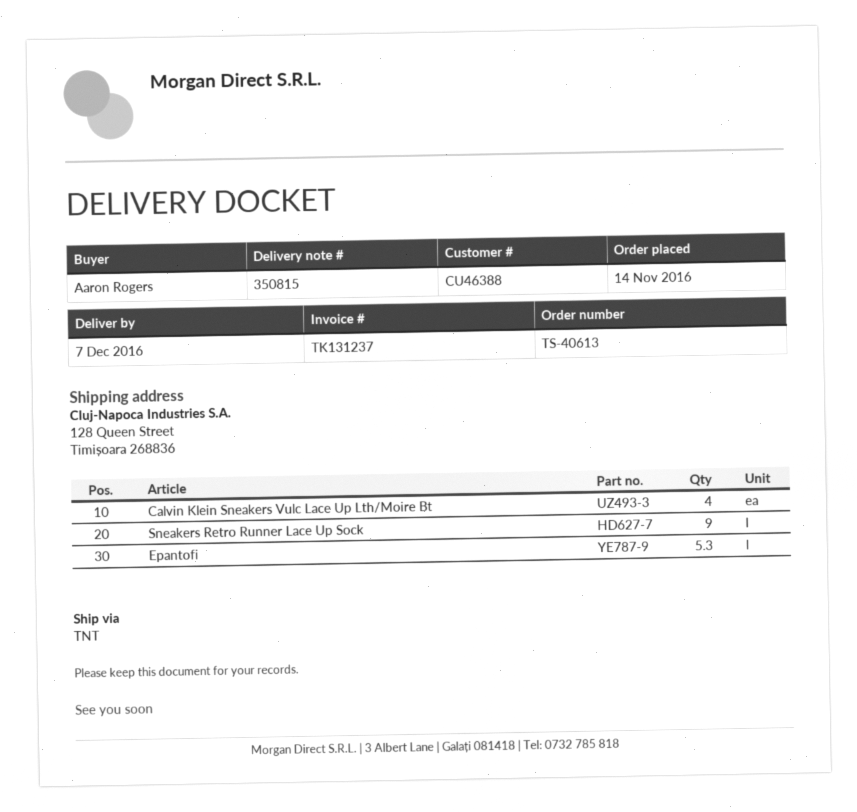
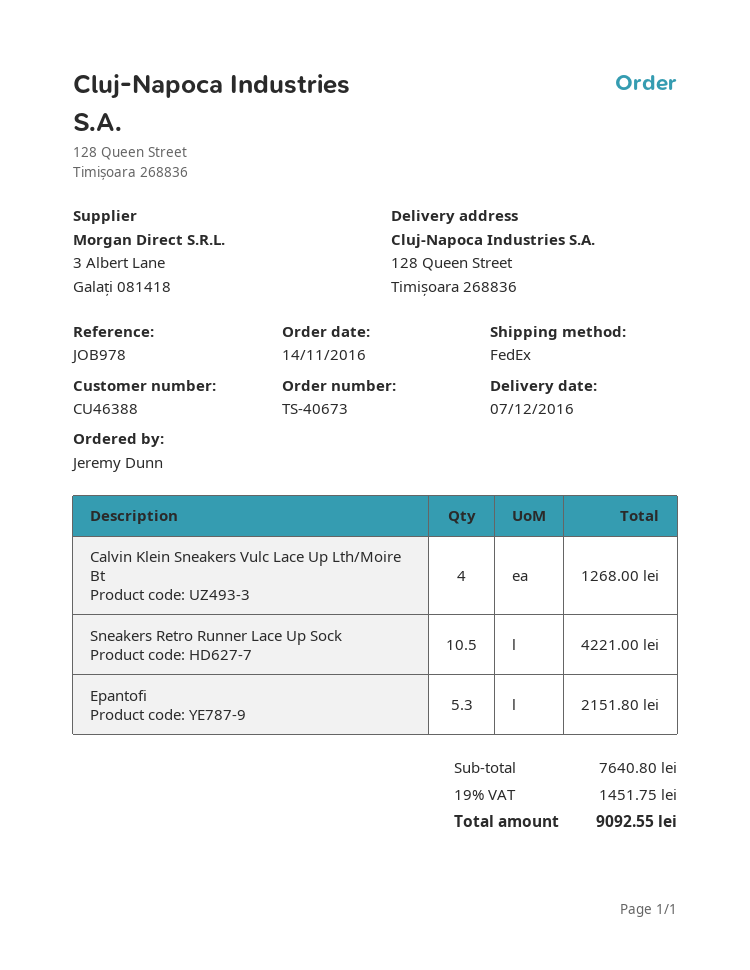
order number: TS-40613 -> TS-40673
ordered by: Aaron Rogers -> Jeremy Dunn
shipping method: TNT -> FedEx
Sneakers Retro Runner Lace Up Sock: 9 -> 10.5

